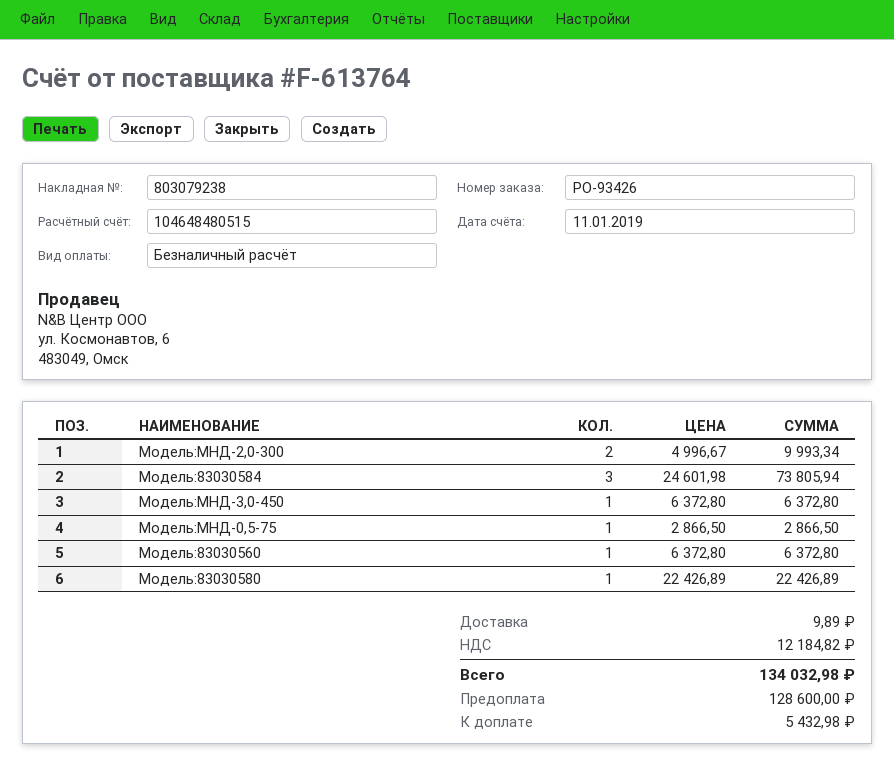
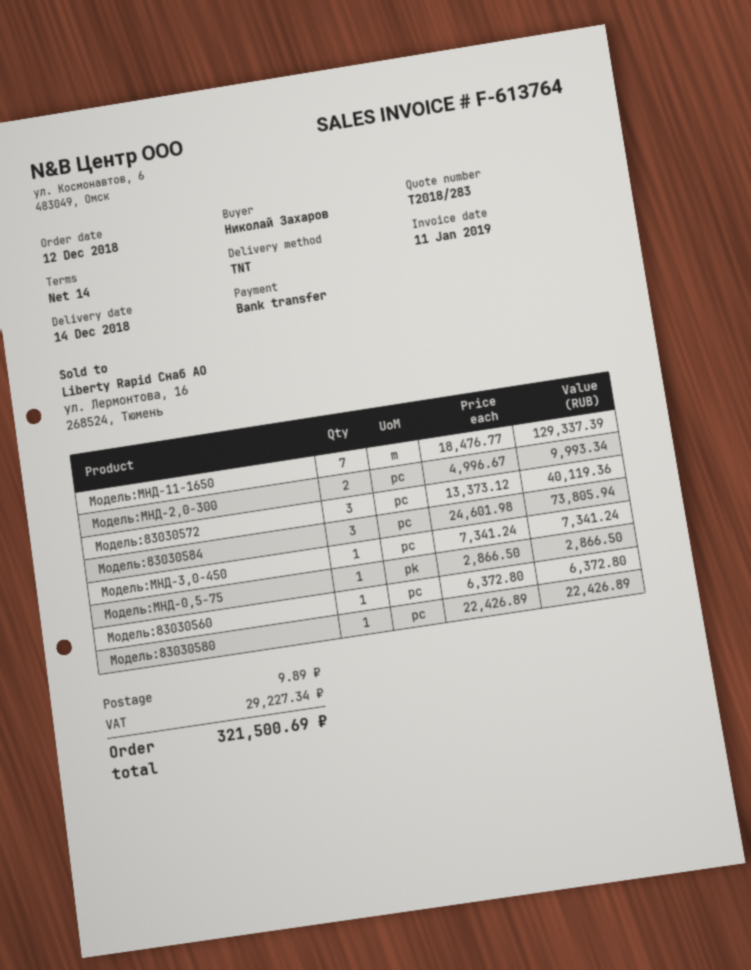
Модель:МНД-3,0-450: 1 x 6372.80 = 6372.80 -> 1 x 7341.24 = 7341.24
Модель:МНД-11-1650: none -> 7 x 18476.77 = 129337.39
Модель:83030572: none -> 3 x 13373.12 = 40119.36
tax: 12184.82 -> 29227.34
total: 134032.98 -> 321500.69

